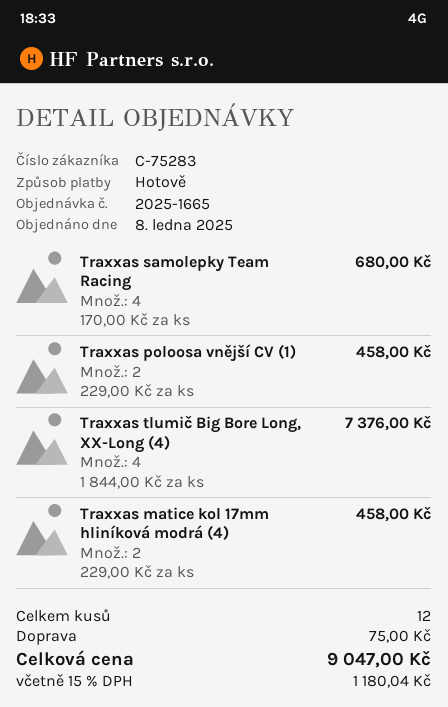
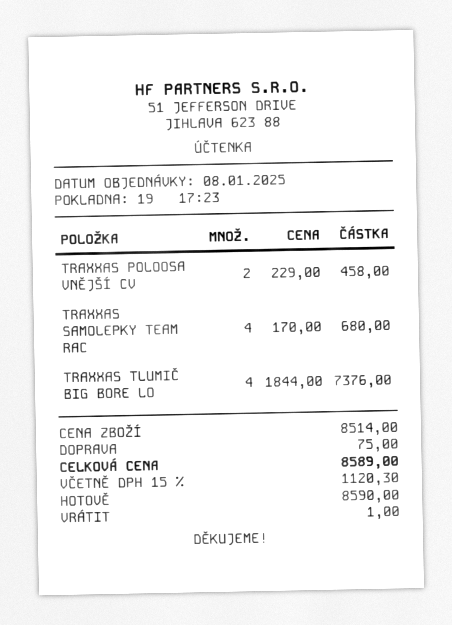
Traxxas matice kol 17mm hliníková modrá (4): 2 x 229.00 = 458.00 -> none
tax: 15% = 1180.04 -> 15% = 1120.30
total: 9047.00 -> 8589.00

